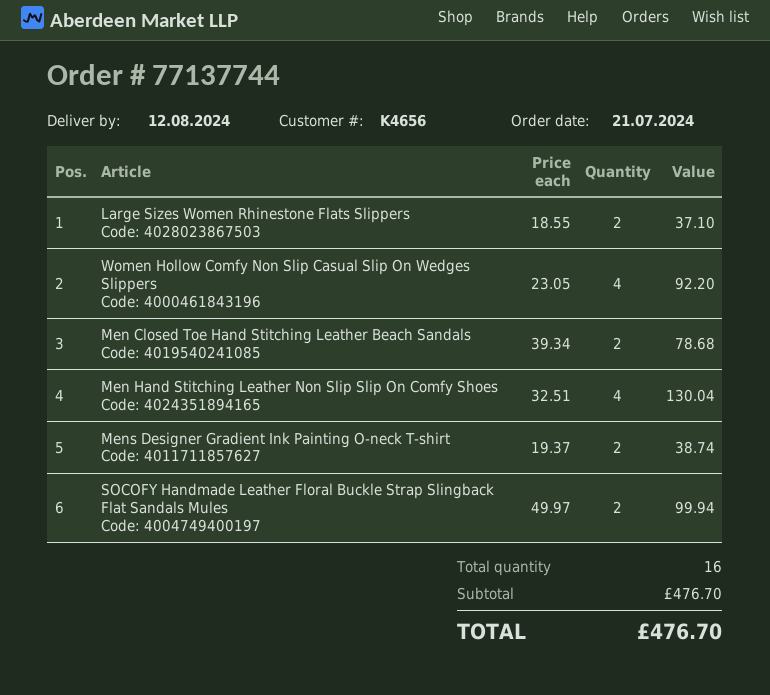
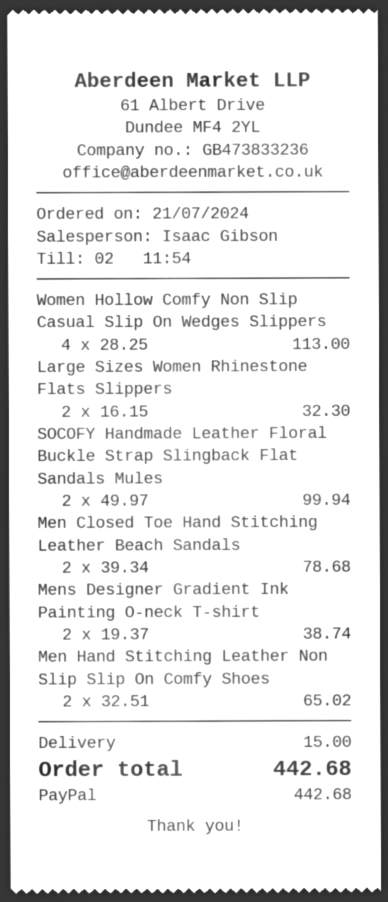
Large Sizes Women Rhinestone Flats Slippers: 2 x 18.55 = 37.10 -> 2 x 16.15 = 32.30
Women Hollow Comfy Non Slip Casual Slip On Wedges Slippers: 4 x 23.05 = 92.20 -> 4 x 28.25 = 113.00
Men Hand Stitching Leather Non Slip Slip On Comfy Shoes: 4 x 32.51 = 130.04 -> 2 x 32.51 = 65.02
shipping: none -> 15.00
total: 476.70 -> 442.68

